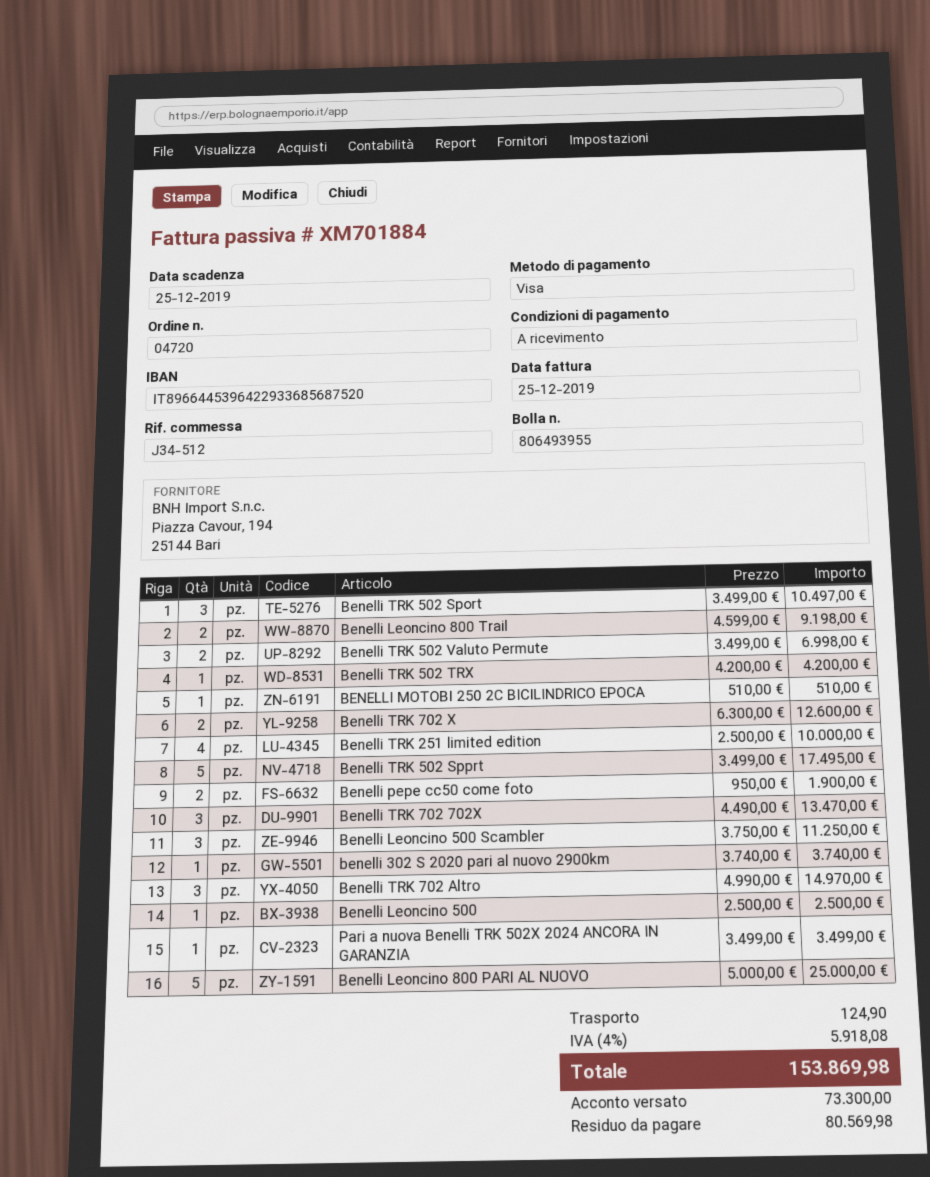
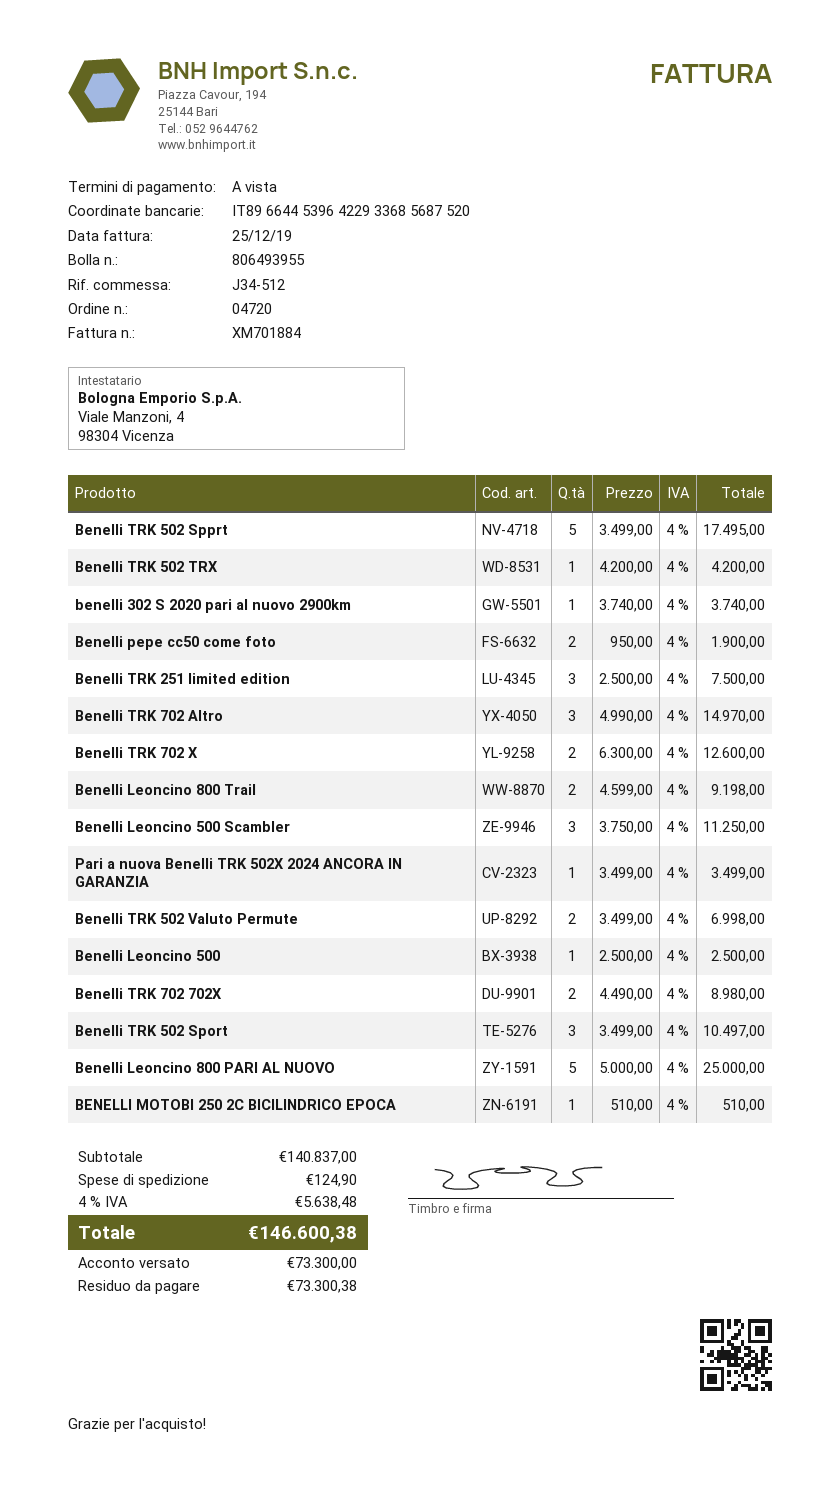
Benelli TRK 251 limited edition: 4 x 2500.00 = 10000.00 -> 3 x 2500.00 = 7500.00
Benelli TRK 702 702X: 3 x 4490.00 = 13470.00 -> 2 x 4490.00 = 8980.00
tax: 4% = 5918.08 -> 4% = 5638.48
total: 153869.98 -> 146600.38
balance: 80569.98 -> 73300.38

